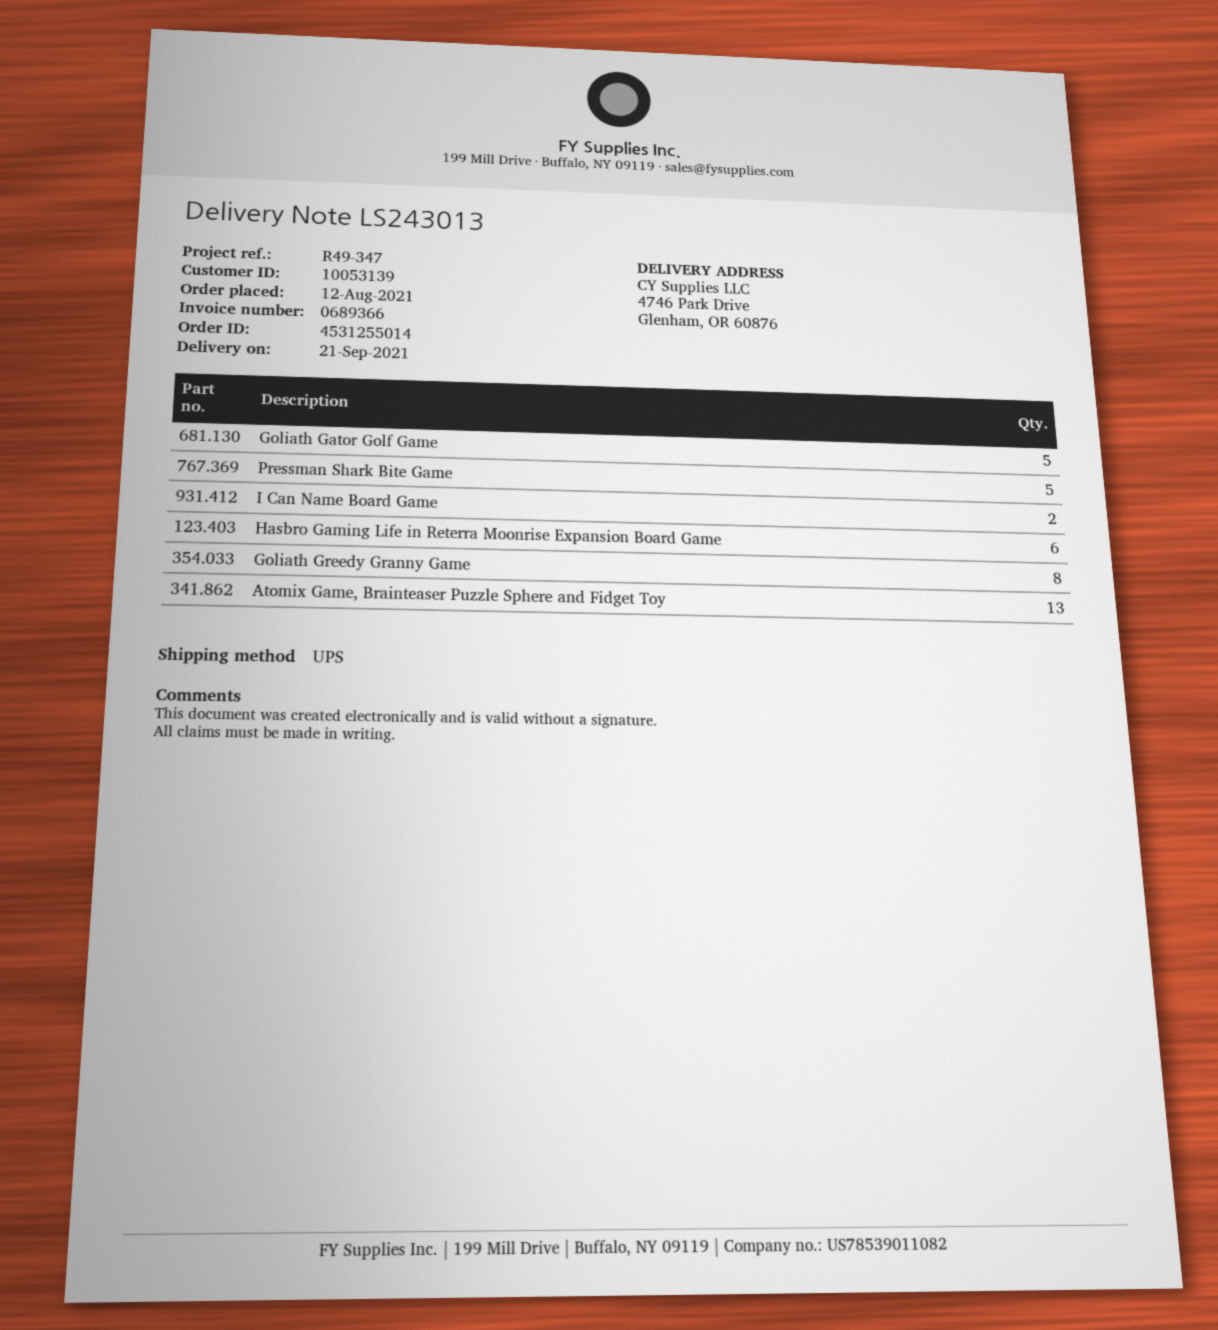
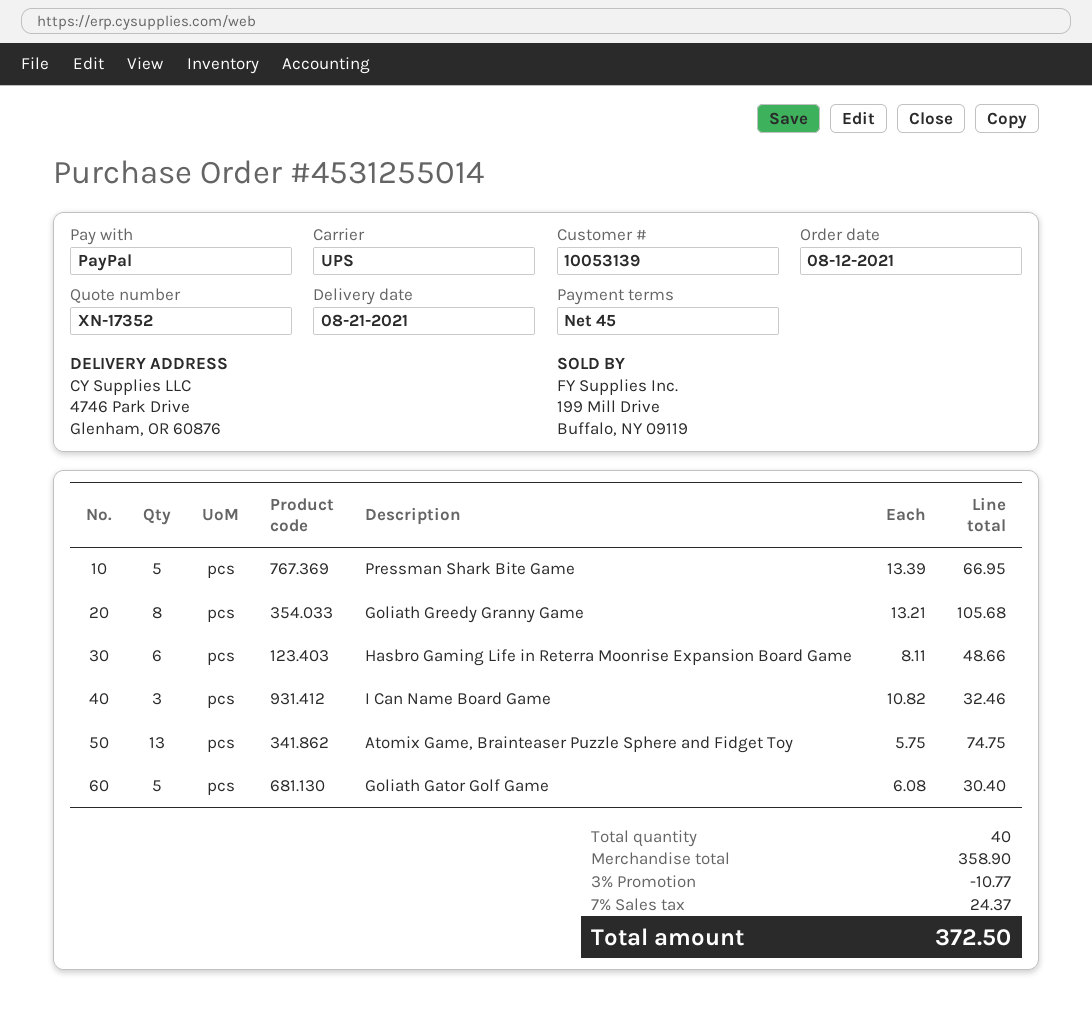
delivery date: 2021-09-21 -> 2021-08-21
I Can Name Board Game: 2 -> 3

